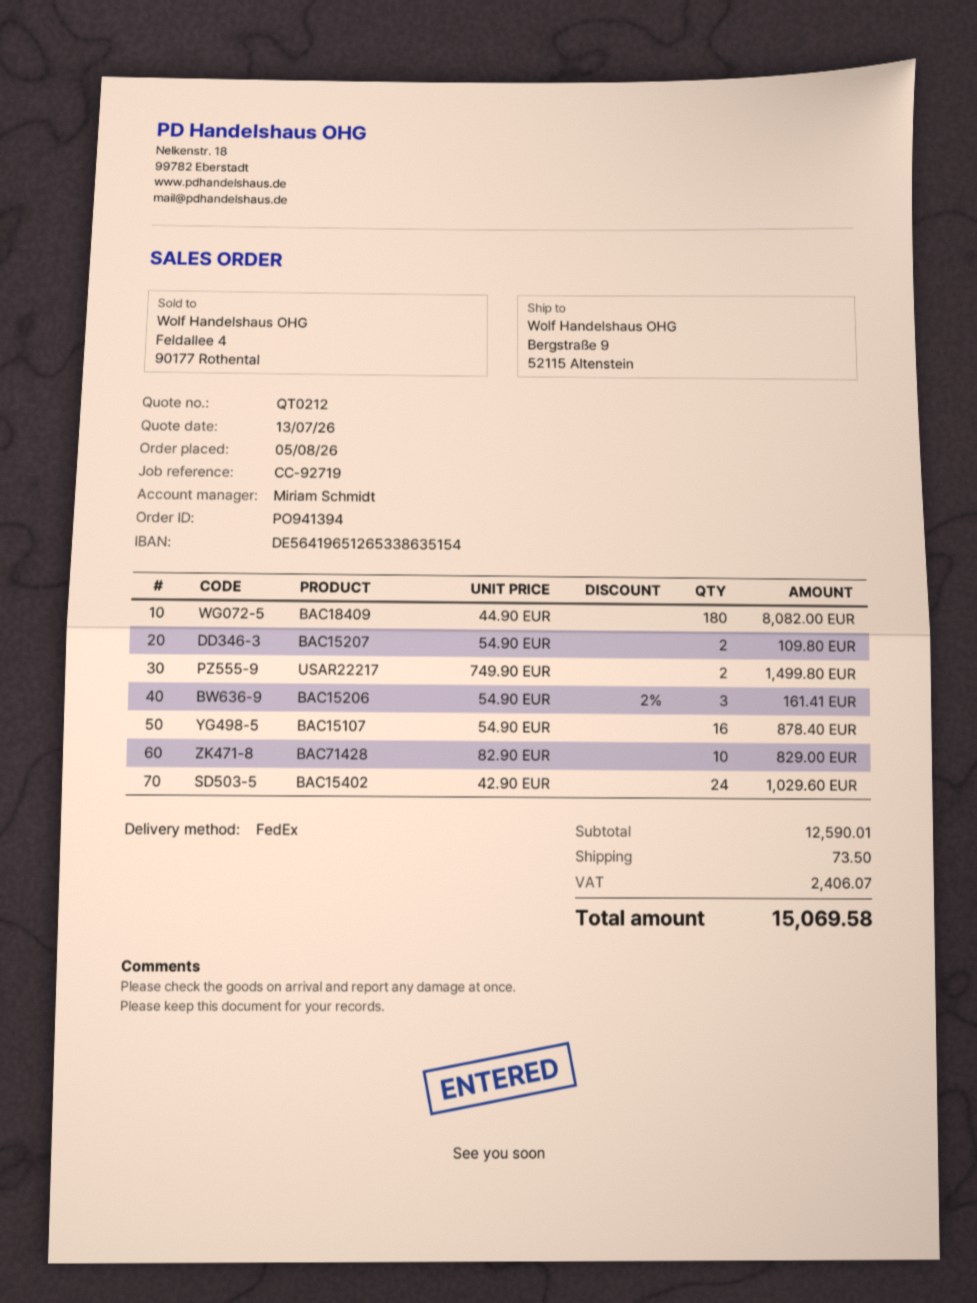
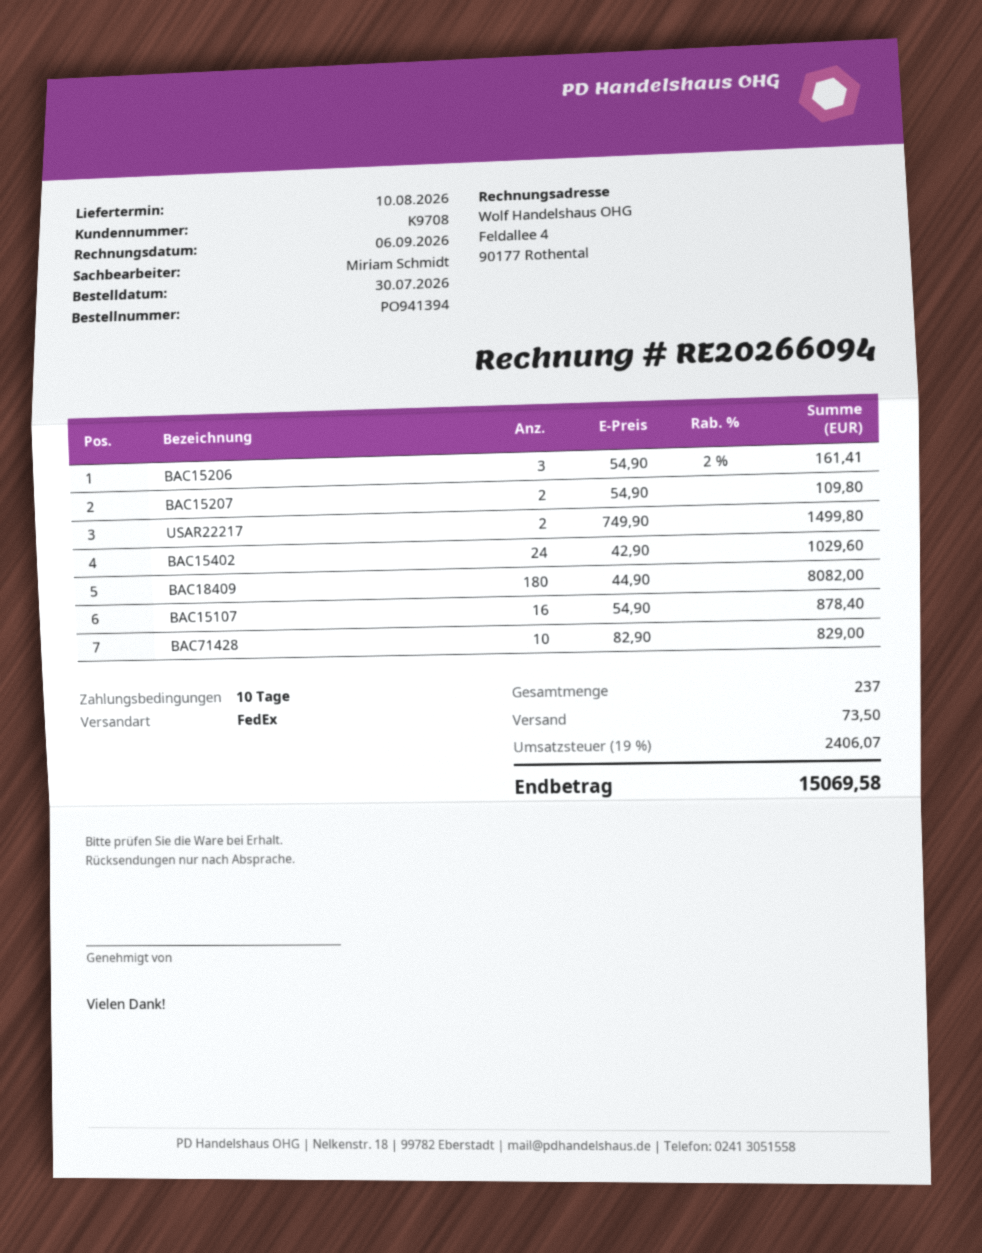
order date: 2026-08-05 -> 2026-07-30

